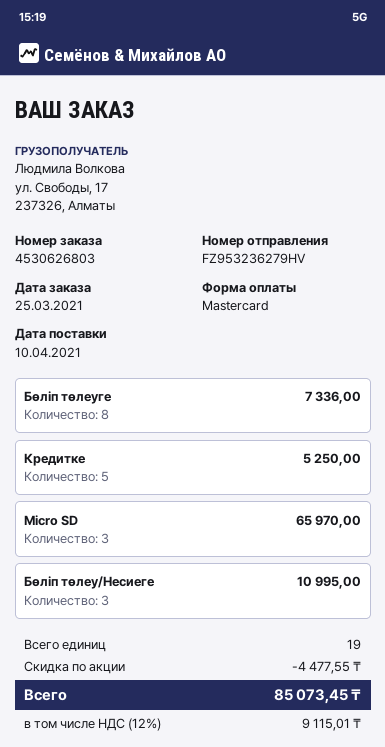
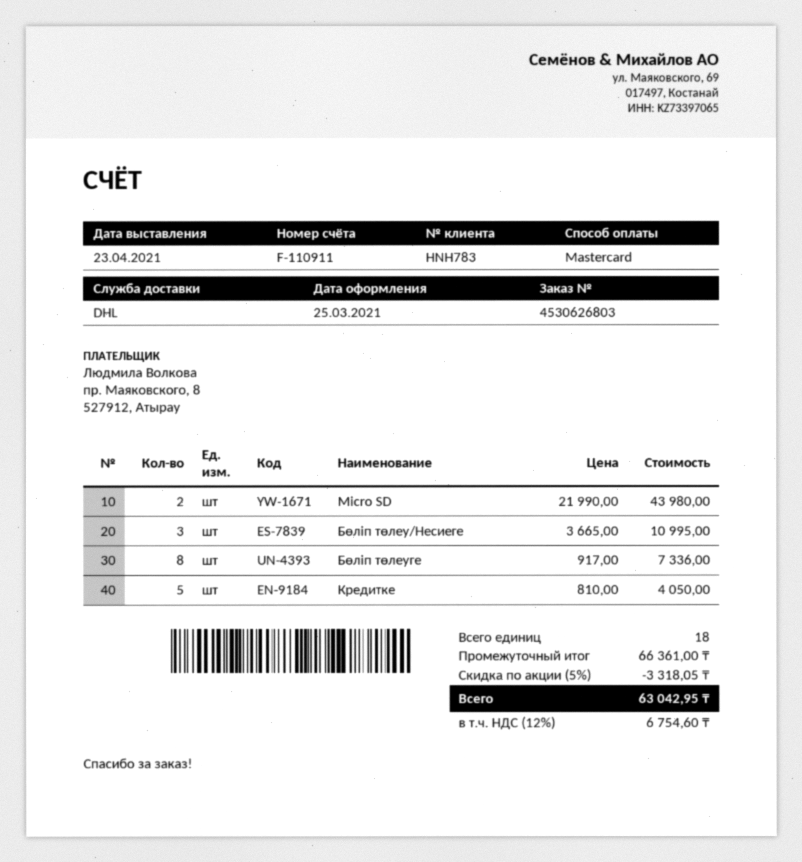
Кредитке: 5 for 5250.00 -> 5 for 4050.00
Micro SD: 3 for 65970.00 -> 2 for 43980.00
total quantity: 19 -> 18
discount: 4477.55 -> 3318.05
tax: 12% = 9115.01 -> 12% = 6754.60
total: 85073.45 -> 63042.95

